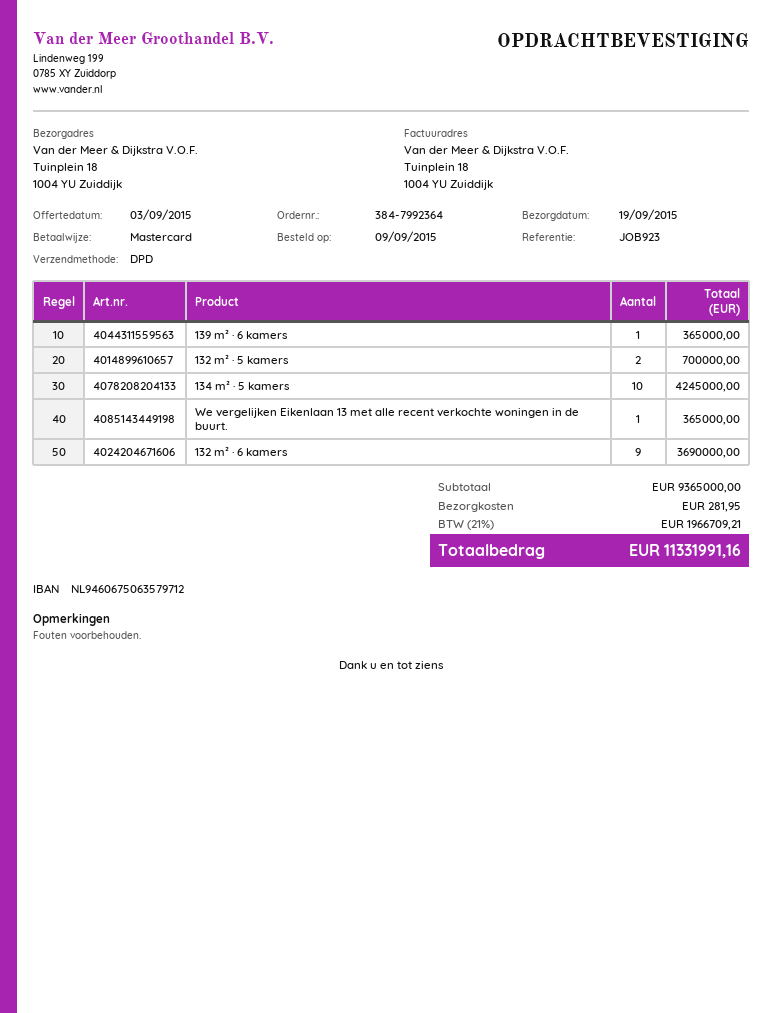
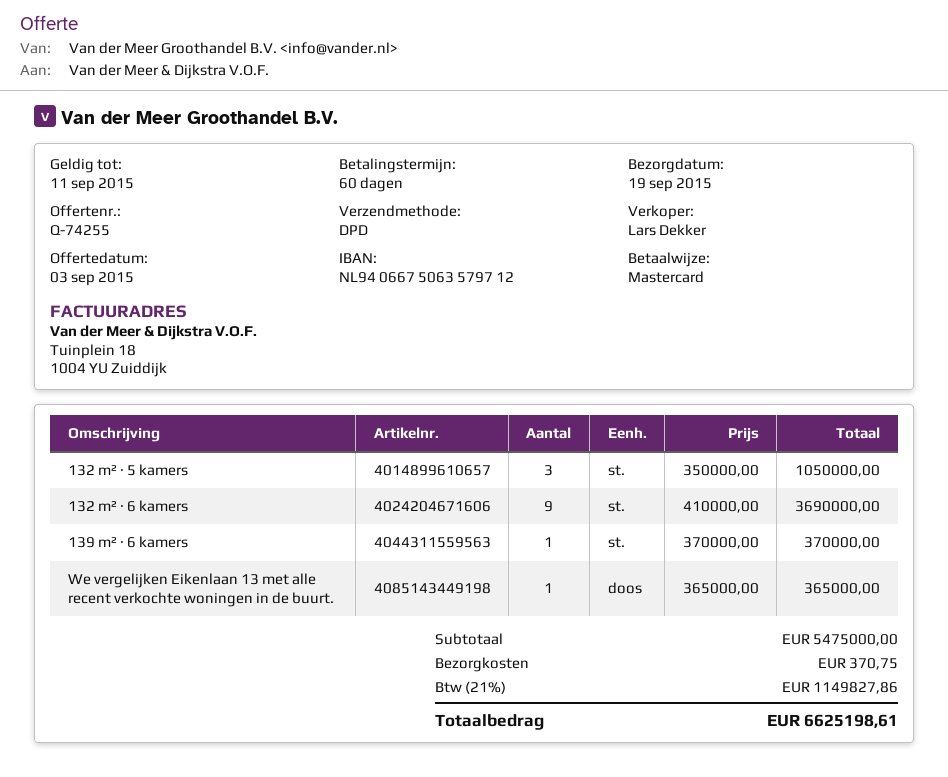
bank account: NL9460675063579712 -> NL9406675063579712
139 m² · 6 kamers: 1 for 365000.00 -> 1 for 370000.00
132 m² · 5 kamers: 2 for 700000.00 -> 3 for 1050000.00
134 m² · 5 kamers: 10 for 4245000.00 -> none
subtotal: 9365000.00 -> 5475000.00
shipping: 281.95 -> 370.75
tax: 21% = 1966709.21 -> 21% = 1149827.86
total: 11331991.16 -> 6625198.61

